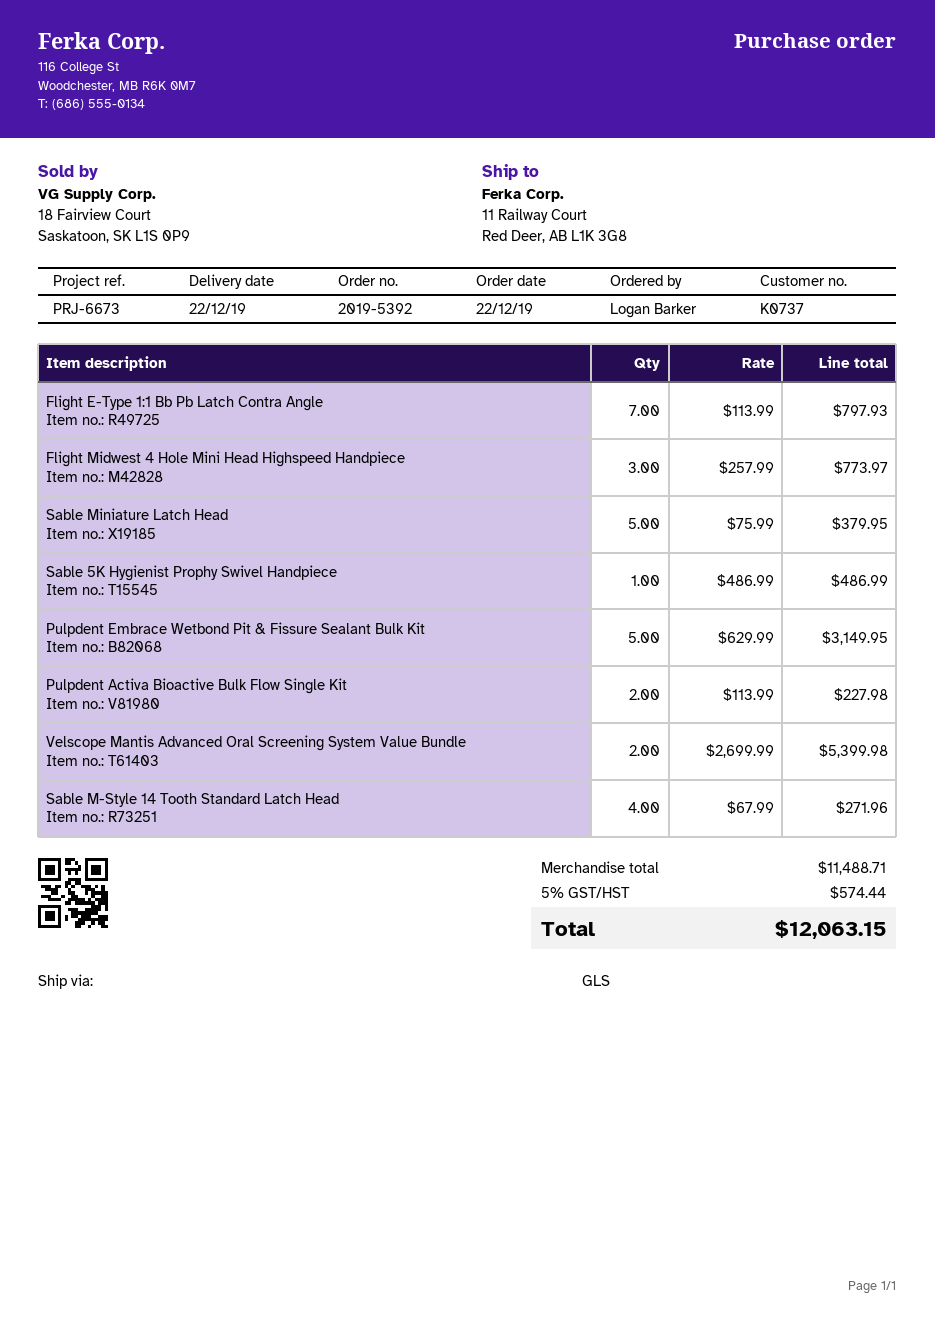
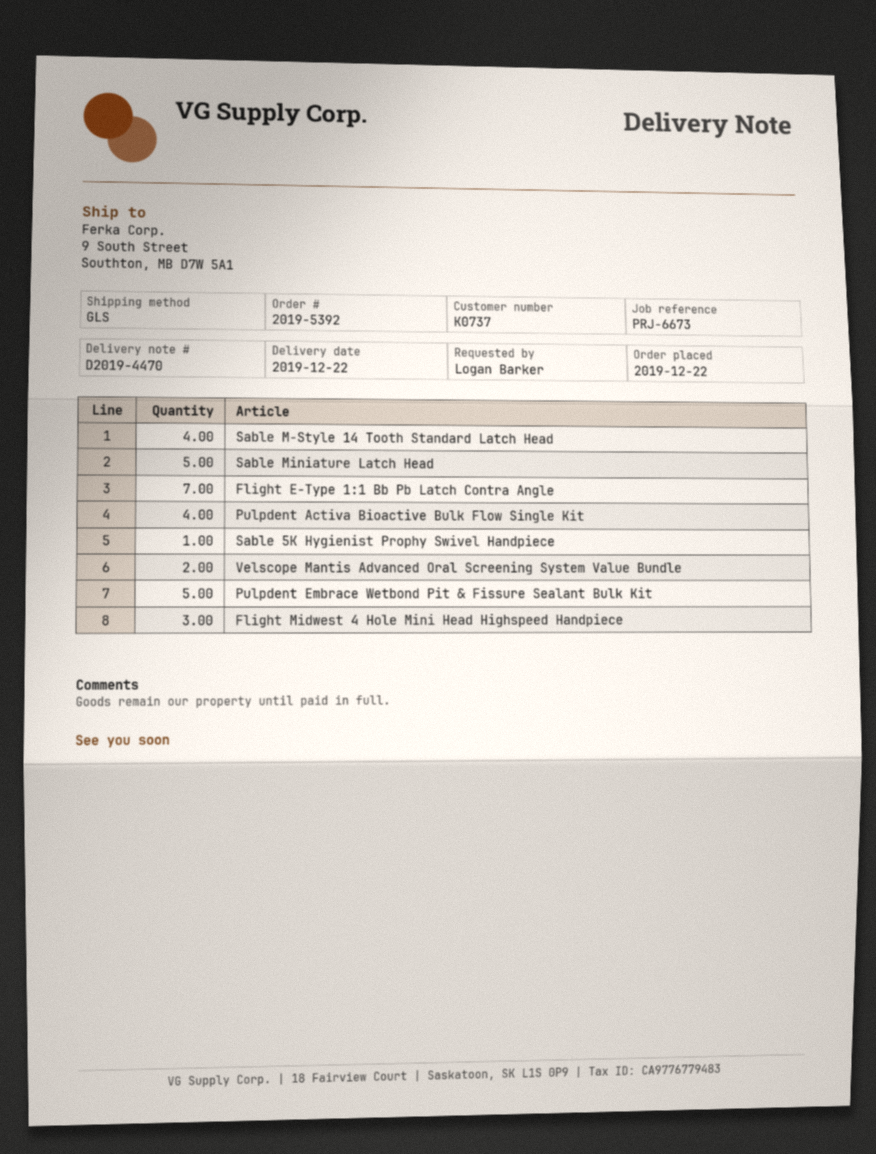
ship to: 11 Railway Court, Red Deer, AB L1K 3G8 -> 9 South Street, Southton, MB D7W 5A1
Pulpdent Activa Bioactive Bulk Flow Single Kit: 2 -> 4

